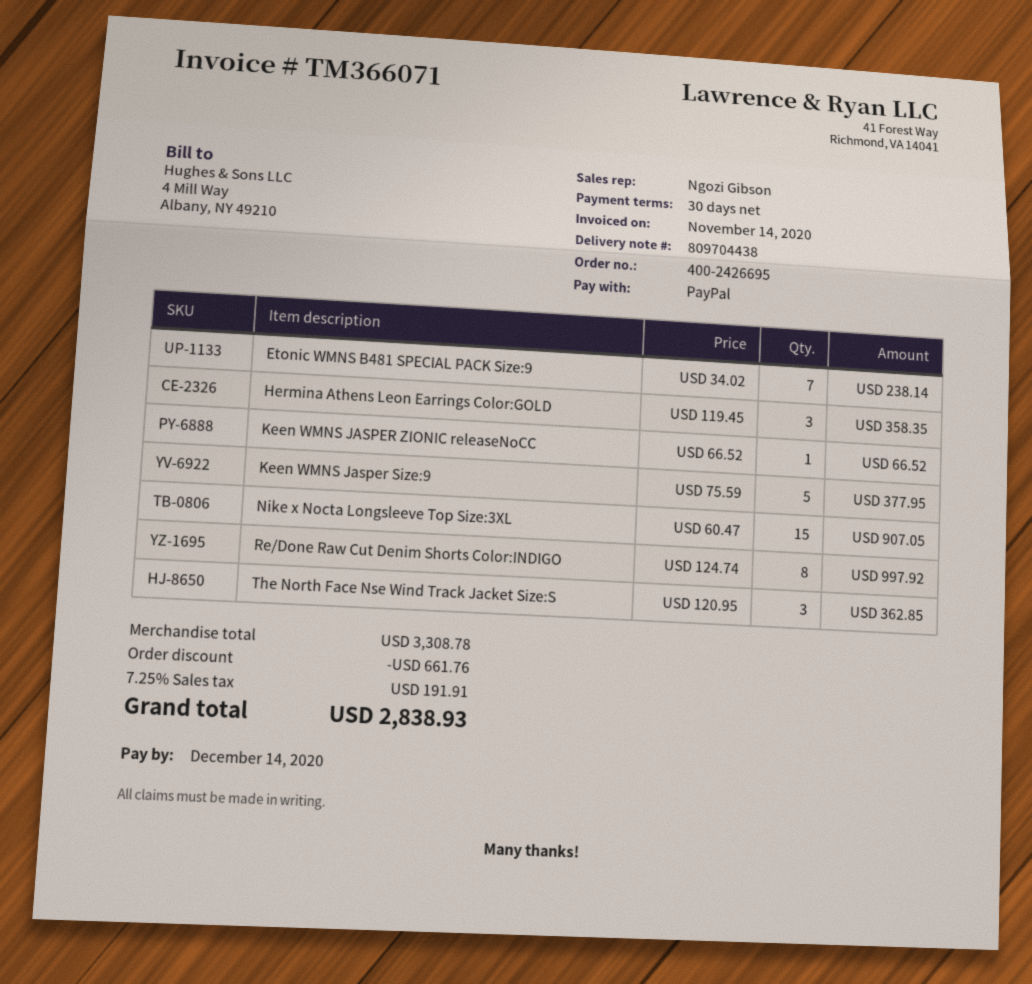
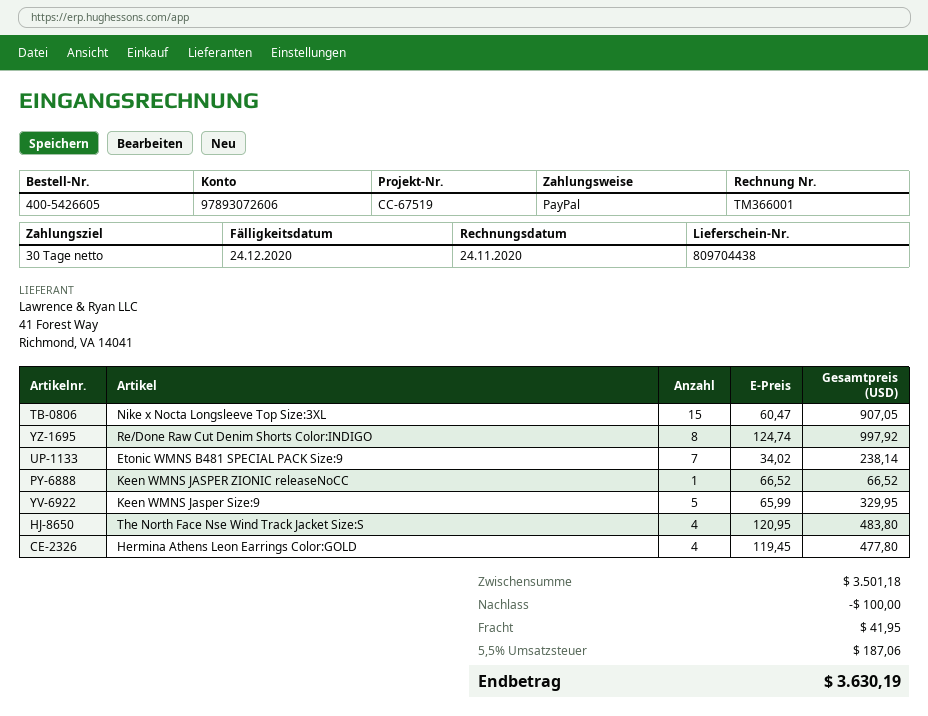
order number: 400-2426695 -> 400-5426605
invoice number: TM366071 -> TM366001
invoice date: 2020-11-14 -> 2020-11-24
due date: 2020-12-14 -> 2020-12-24
Hermina Athens Leon Earrings Color:GOLD: 3 x 119.45 = 358.35 -> 4 x 119.45 = 477.80
Keen WMNS Jasper Size:9: 5 x 75.59 = 377.95 -> 5 x 65.99 = 329.95
The North Face Nse Wind Track Jacket Size:S: 3 x 120.95 = 362.85 -> 4 x 120.95 = 483.80
subtotal: 3308.78 -> 3501.18
discount: 661.76 -> 100.00
shipping: none -> 41.95
tax: 7.25% = 191.91 -> 5.5% = 187.06
total: 2838.93 -> 3630.19

